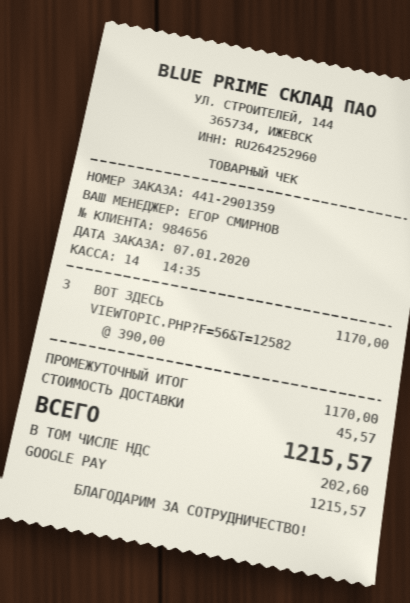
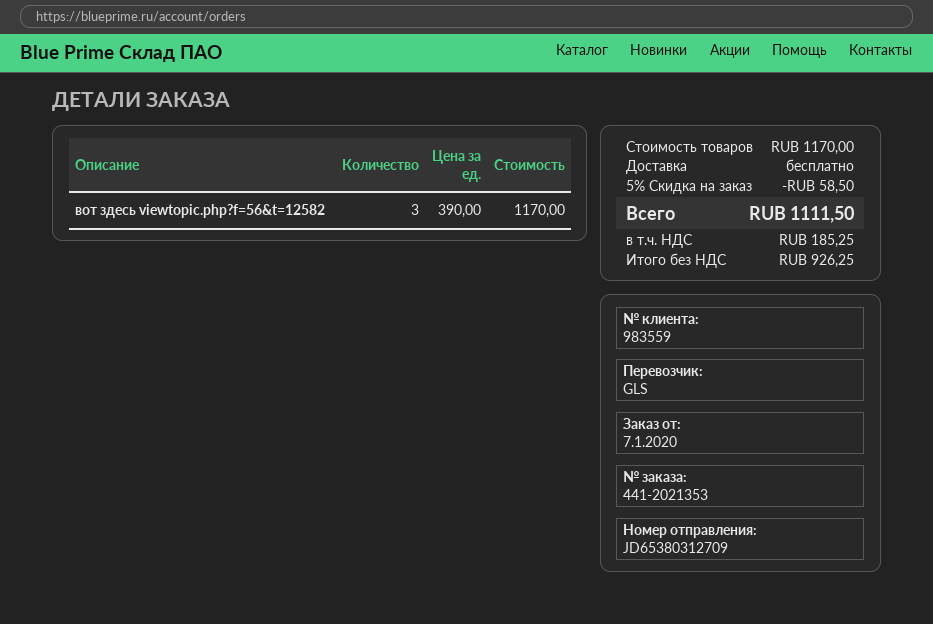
order number: 441-2901359 -> 441-2021353
customer number: 984656 -> 983559
discount: none -> 5% = 58.50
shipping: 45.57 -> 0.00
tax: 202.60 -> 185.25
total: 1215.57 -> 1111.50

